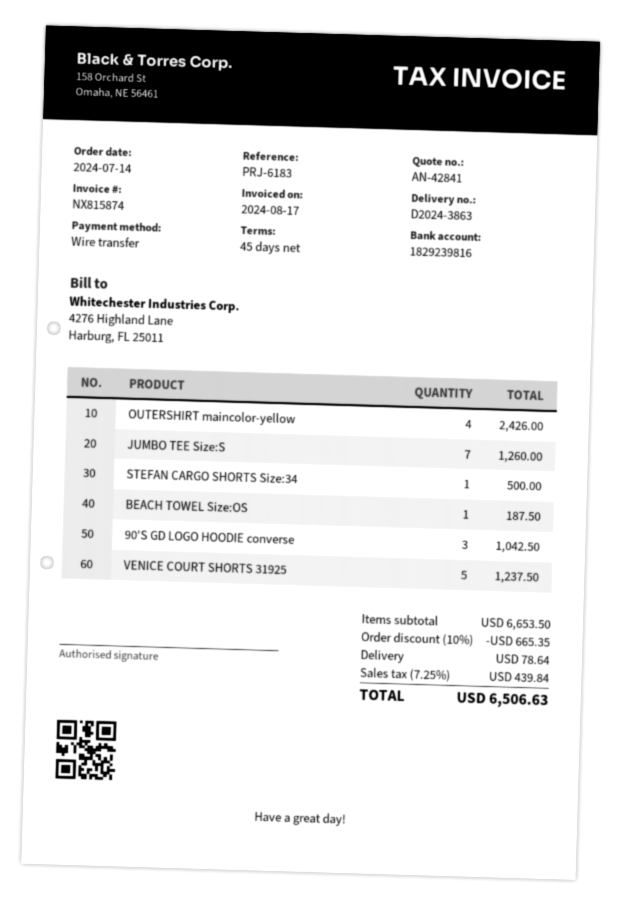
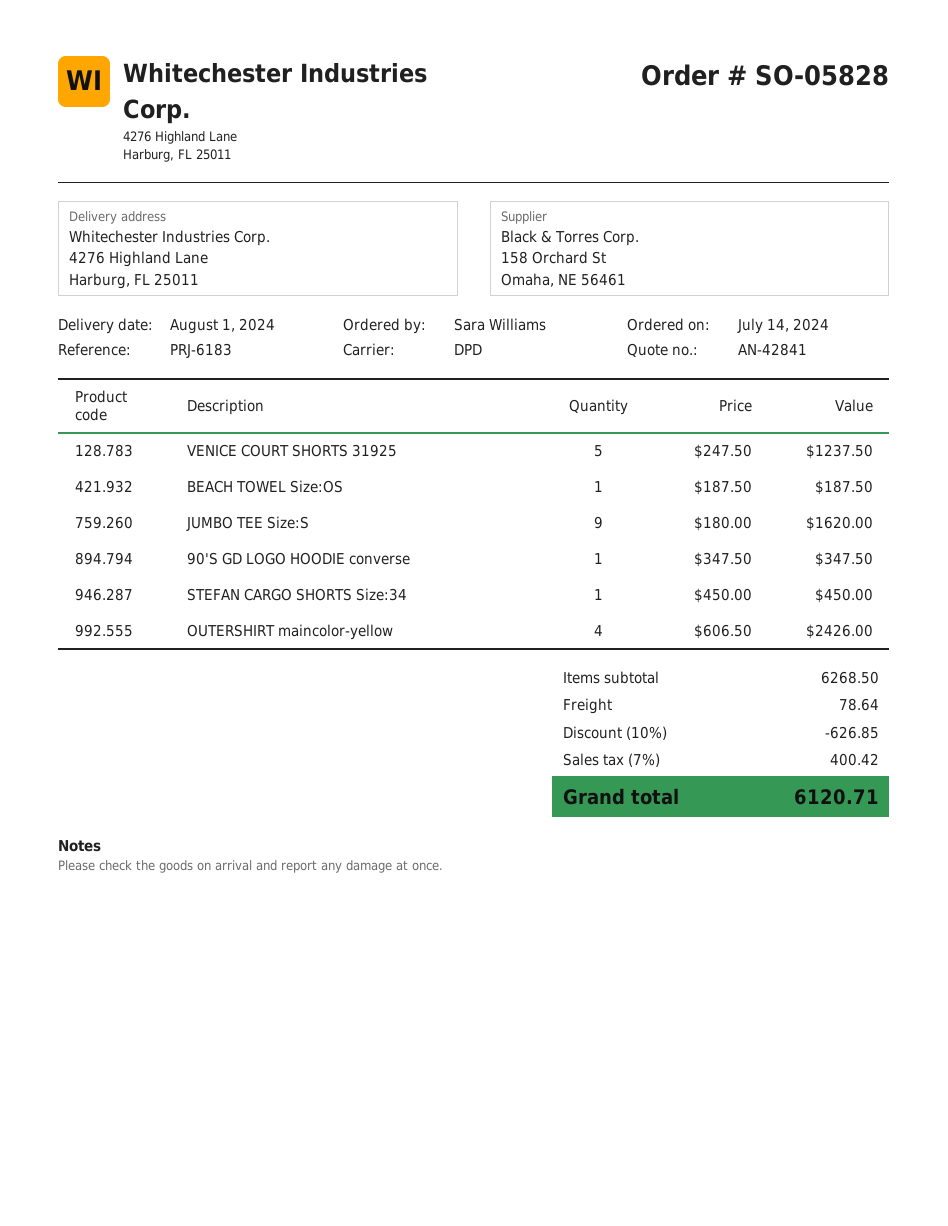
JUMBO TEE Size:S: 7 for 1260.00 -> 9 for 1620.00
STEFAN CARGO SHORTS Size:34: 1 for 500.00 -> 1 for 450.00
90'S GD LOGO HOODIE converse: 3 for 1042.50 -> 1 for 347.50
subtotal: 6653.50 -> 6268.50
discount: 10% = 665.35 -> 10% = 626.85
tax: 7.25% = 439.84 -> 7% = 400.42
total: 6506.63 -> 6120.71

